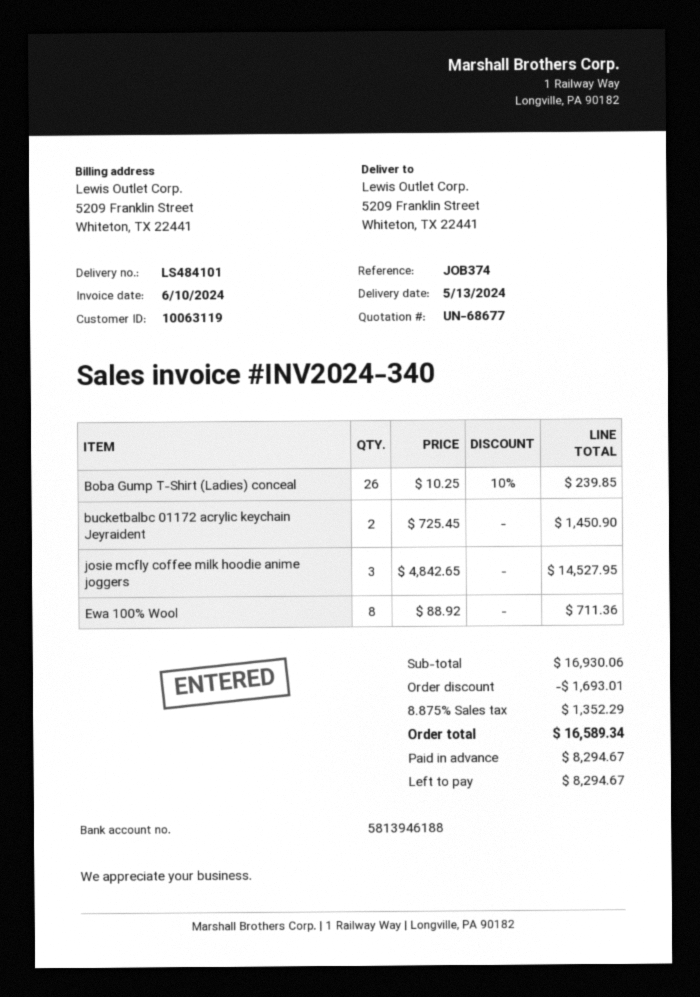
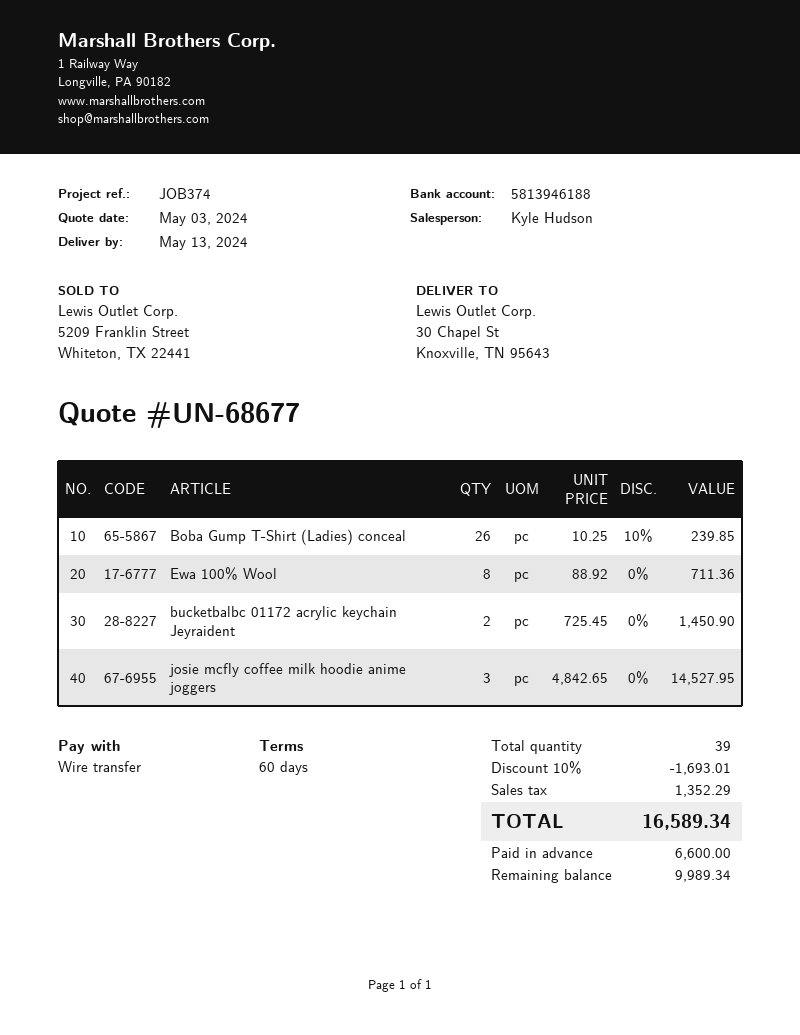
ship to: 5209 Franklin Street, Whiteton, TX 22441 -> 30 Chapel St, Knoxville, TN 95643
deposit: 8294.67 -> 6600.00
balance: 8294.67 -> 9989.34

